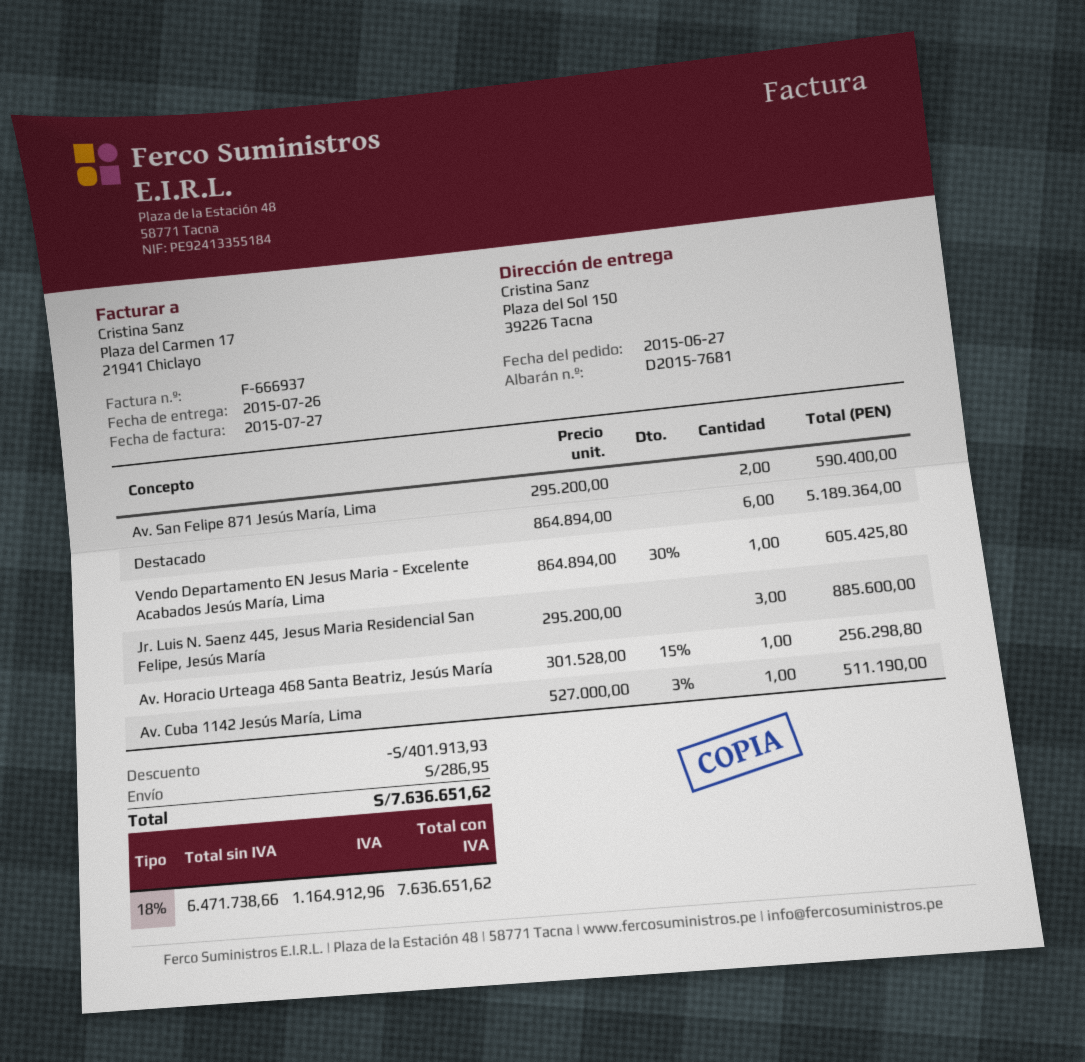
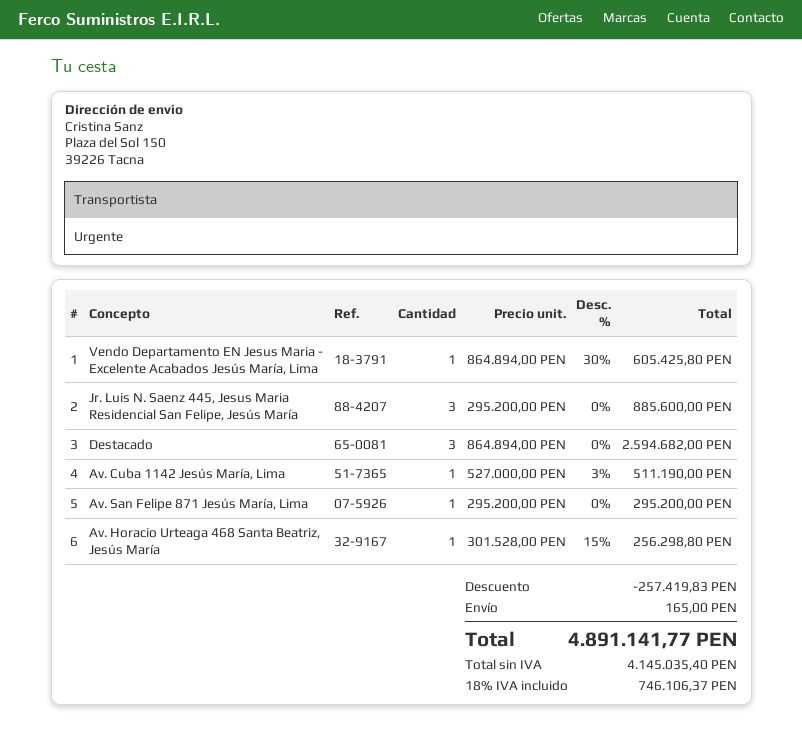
Av. San Felipe 871 Jesús María, Lima: 2 x 295200.00 = 590400.00 -> 1 x 295200.00 = 295200.00
Destacado: 6 x 864894.00 = 5189364.00 -> 3 x 864894.00 = 2594682.00
discount: 401913.93 -> 257419.83
shipping: 286.95 -> 165.00
net: 6471738.66 -> 4145035.40
tax: 18% = 1164912.96 -> 18% = 746106.37
total: 7636651.62 -> 4891141.77

